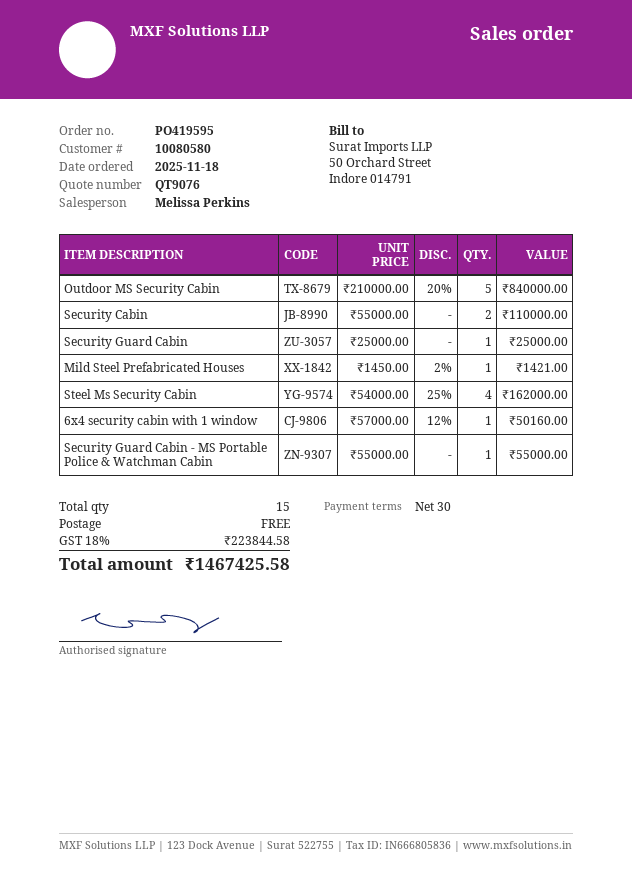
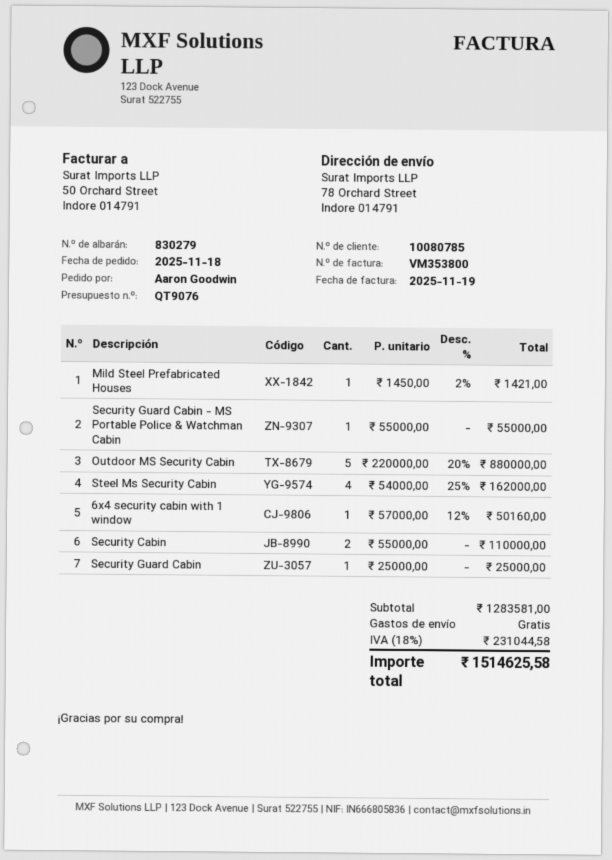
customer number: 10080580 -> 10080785
Outdoor MS Security Cabin: 5 x 210000.00 - 20% = 840000.00 -> 5 x 220000.00 - 20% = 880000.00
tax: 18% = 223844.58 -> 18% = 231044.58
total: 1467425.58 -> 1514625.58

